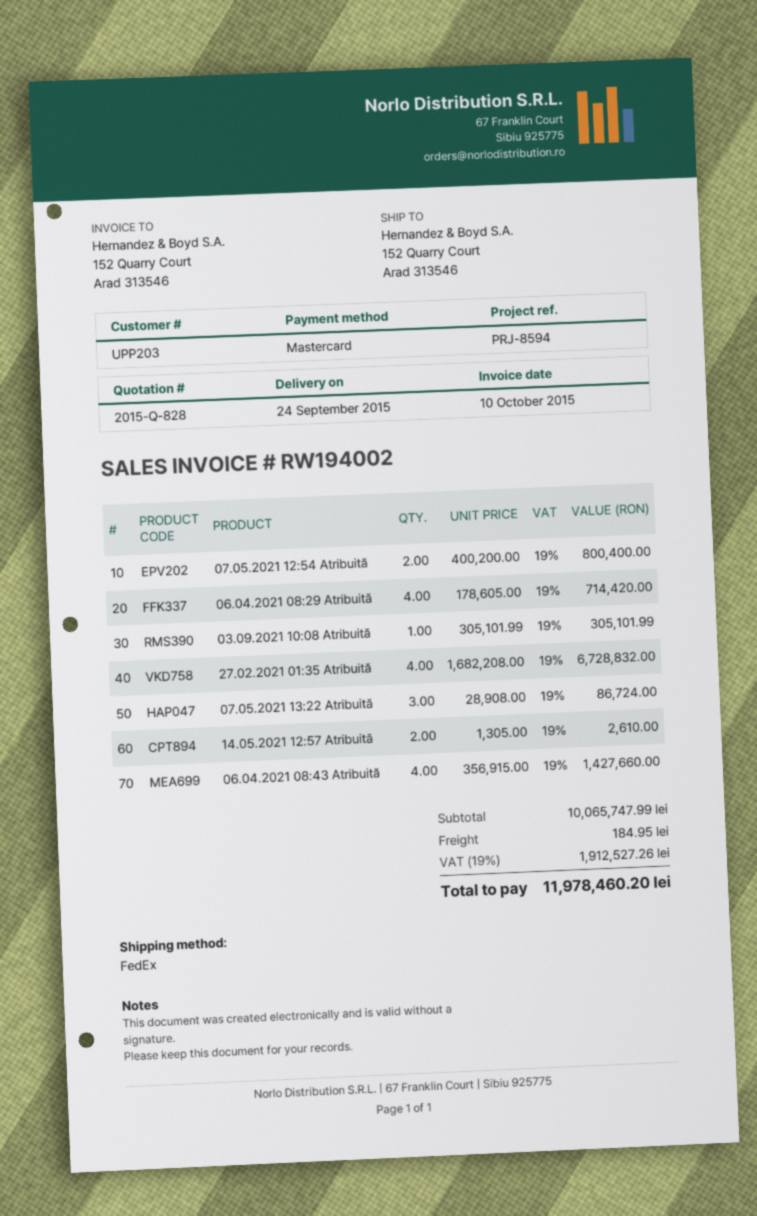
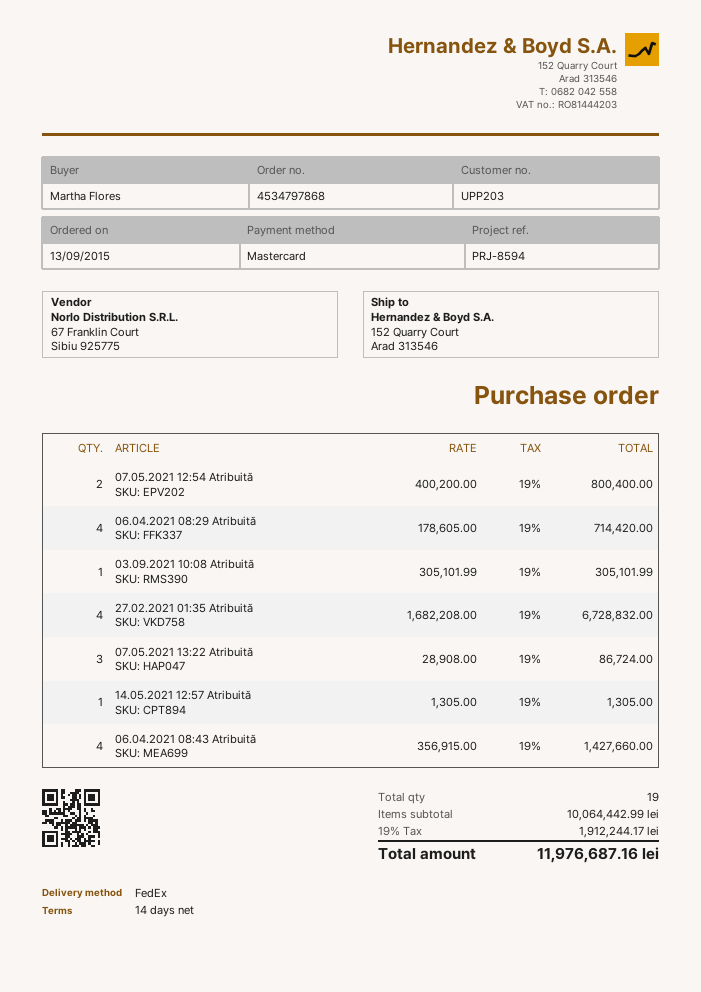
14.05.2021 12:57 Atribuită: 2 x 1305.00 = 2610.00 -> 1 x 1305.00 = 1305.00
subtotal: 10065747.99 -> 10064442.99
shipping: 184.95 -> none
tax: 19% = 1912527.26 -> 19% = 1912244.17
total: 11978460.20 -> 11976687.16

